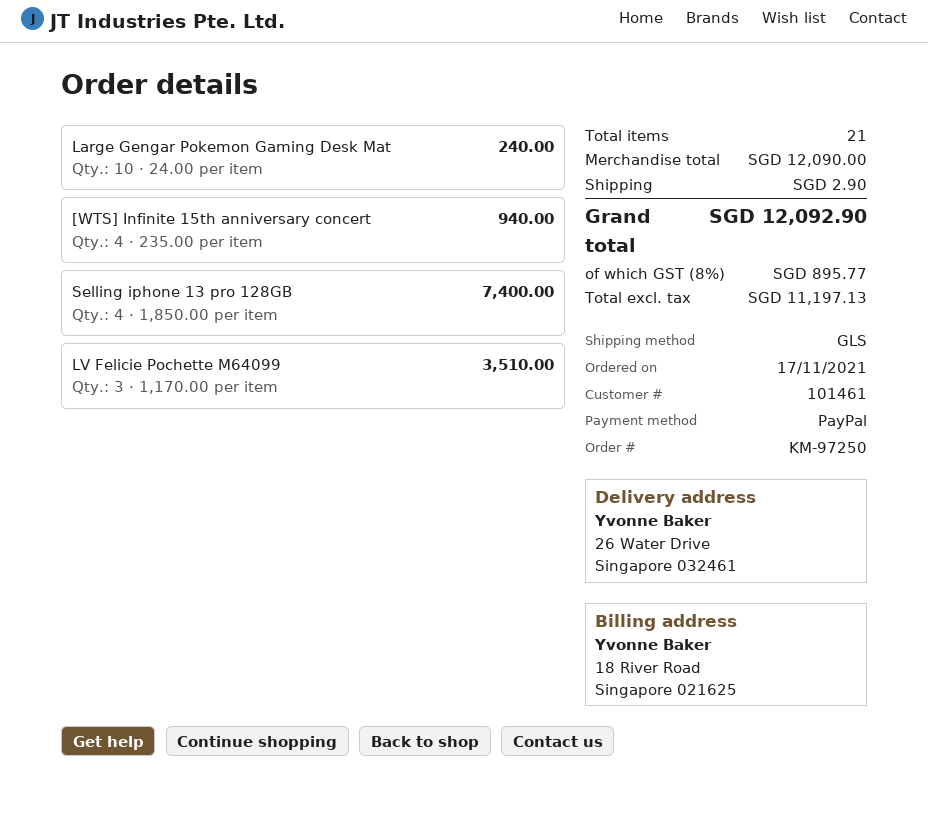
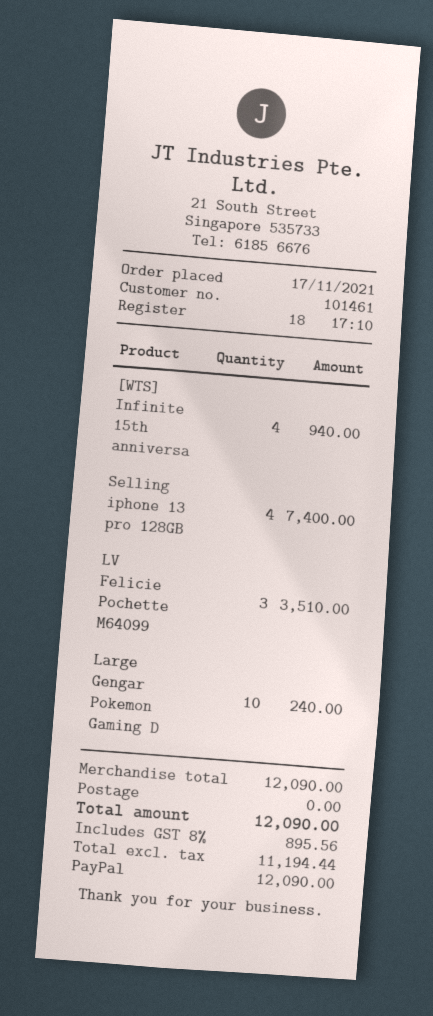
shipping: 2.90 -> 0.00
net: 11197.13 -> 11194.44
tax: 8% = 895.77 -> 8% = 895.56
total: 12092.90 -> 12090.00

